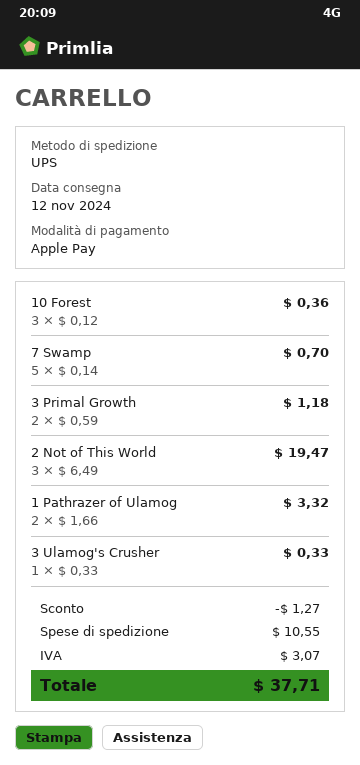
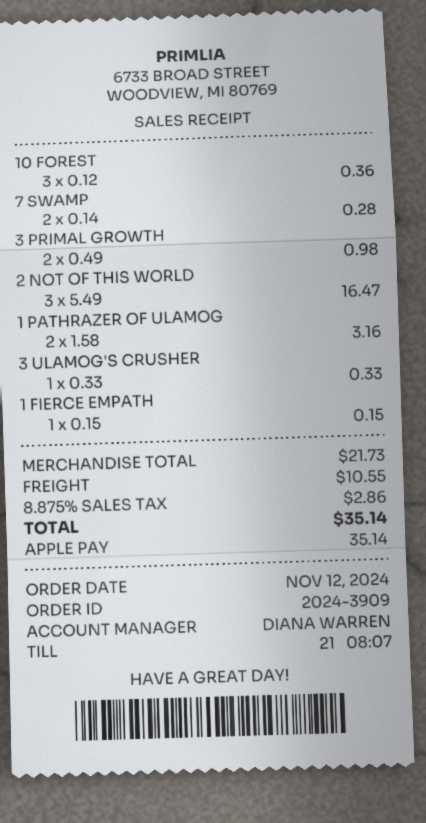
7 Swamp: 5 x 0.14 = 0.70 -> 2 x 0.14 = 0.28
3 Primal Growth: 2 x 0.59 = 1.18 -> 2 x 0.49 = 0.98
2 Not of This World: 3 x 6.49 = 19.47 -> 3 x 5.49 = 16.47
1 Pathrazer of Ulamog: 2 x 1.66 = 3.32 -> 2 x 1.58 = 3.16
1 FIERCE EMPATH: none -> 1 x 0.15 = 0.15
discount: 1.27 -> none
tax: 3.07 -> 2.86
total: 37.71 -> 35.14

